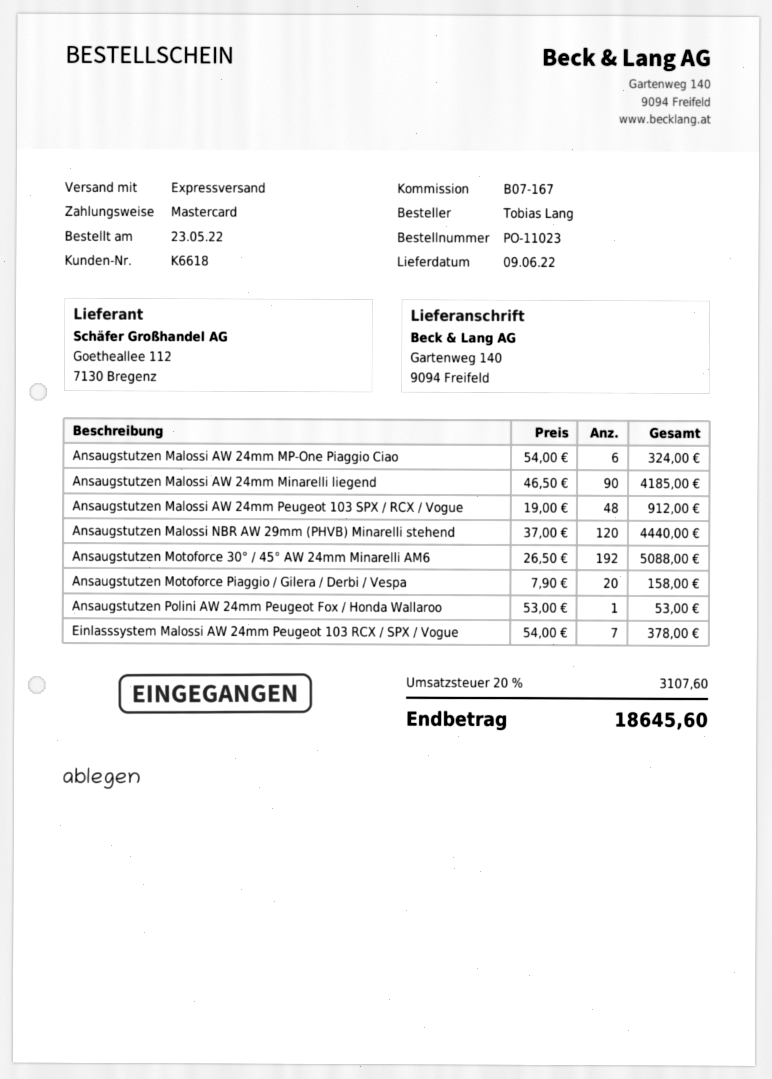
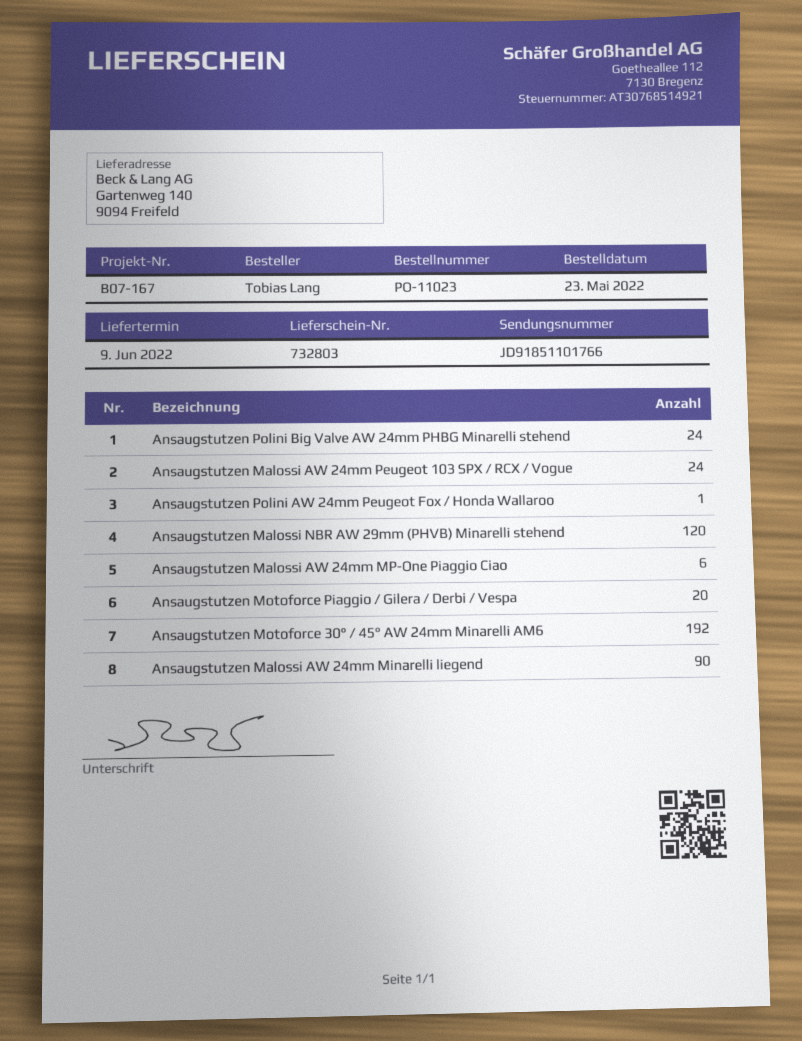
Ansaugstutzen Malossi AW 24mm Peugeot 103 SPX / RCX / Vogue: 48 -> 24
Einlasssystem Malossi AW 24mm Peugeot 103 RCX / SPX / Vogue: 7 -> none
Ansaugstutzen Polini Big Valve AW 24mm PHBG Minarelli stehend: none -> 24

